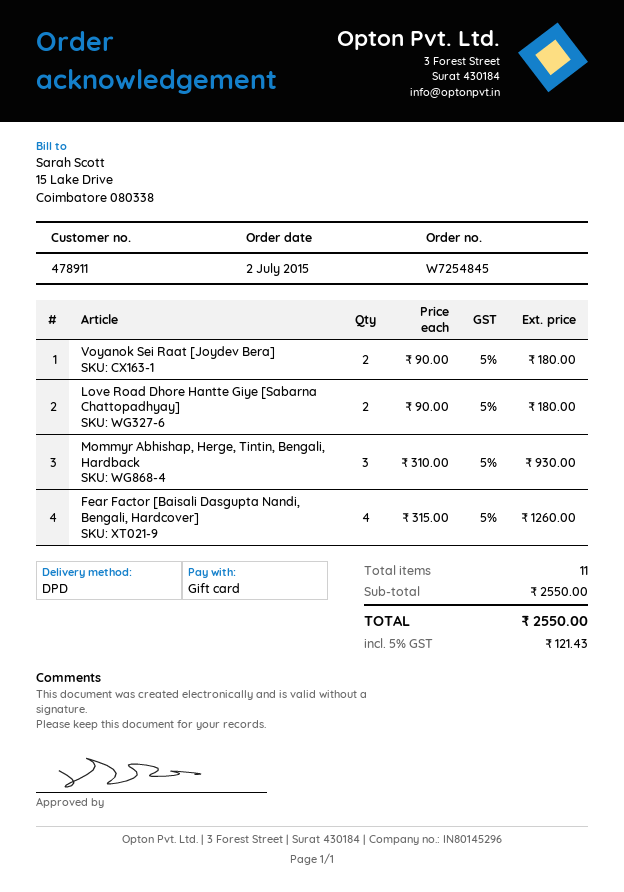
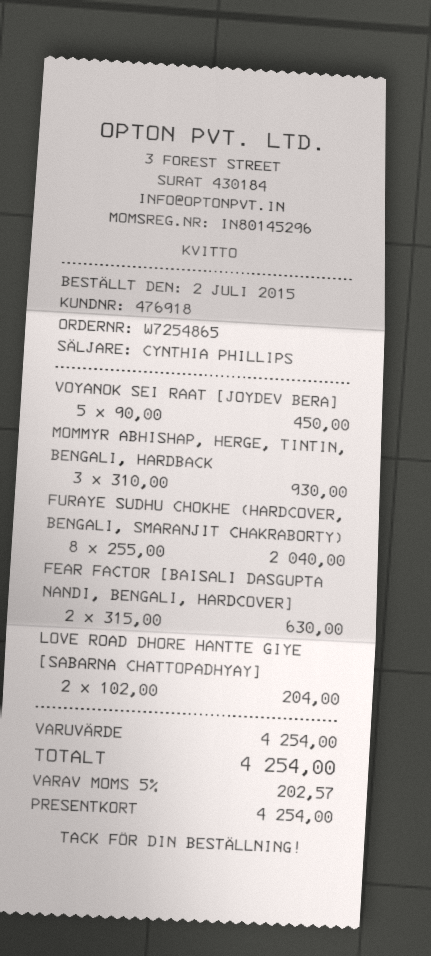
order number: W7254845 -> W7254865
customer number: 478911 -> 476918
Voyanok Sei Raat [Joydev Bera]: 2 x 90.00 = 180.00 -> 5 x 90.00 = 450.00
Love Road Dhore Hantte Giye [Sabarna Chattopadhyay]: 2 x 90.00 = 180.00 -> 2 x 102.00 = 204.00
Fear Factor [Baisali Dasgupta Nandi, Bengali, Hardcover]: 4 x 315.00 = 1260.00 -> 2 x 315.00 = 630.00
FURAYE SUDHU CHOKHE (HARDCOVER, BENGALI, SMARANJIT CHAKRABORTY): none -> 8 x 255.00 = 2040.00
subtotal: 2550.00 -> 4254.00
tax: 5% = 121.43 -> 5% = 202.57
total: 2550.00 -> 4254.00

